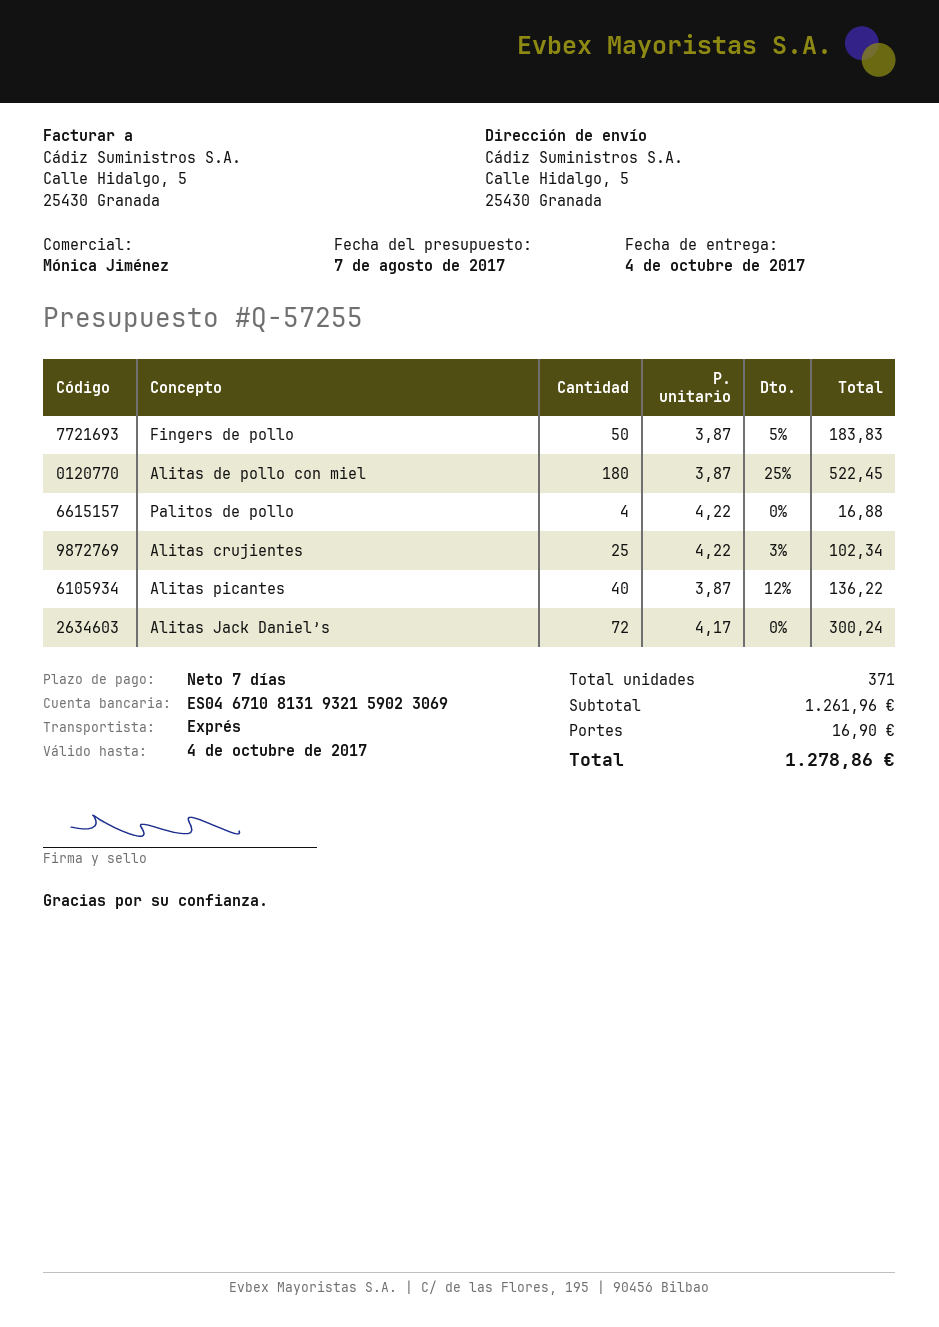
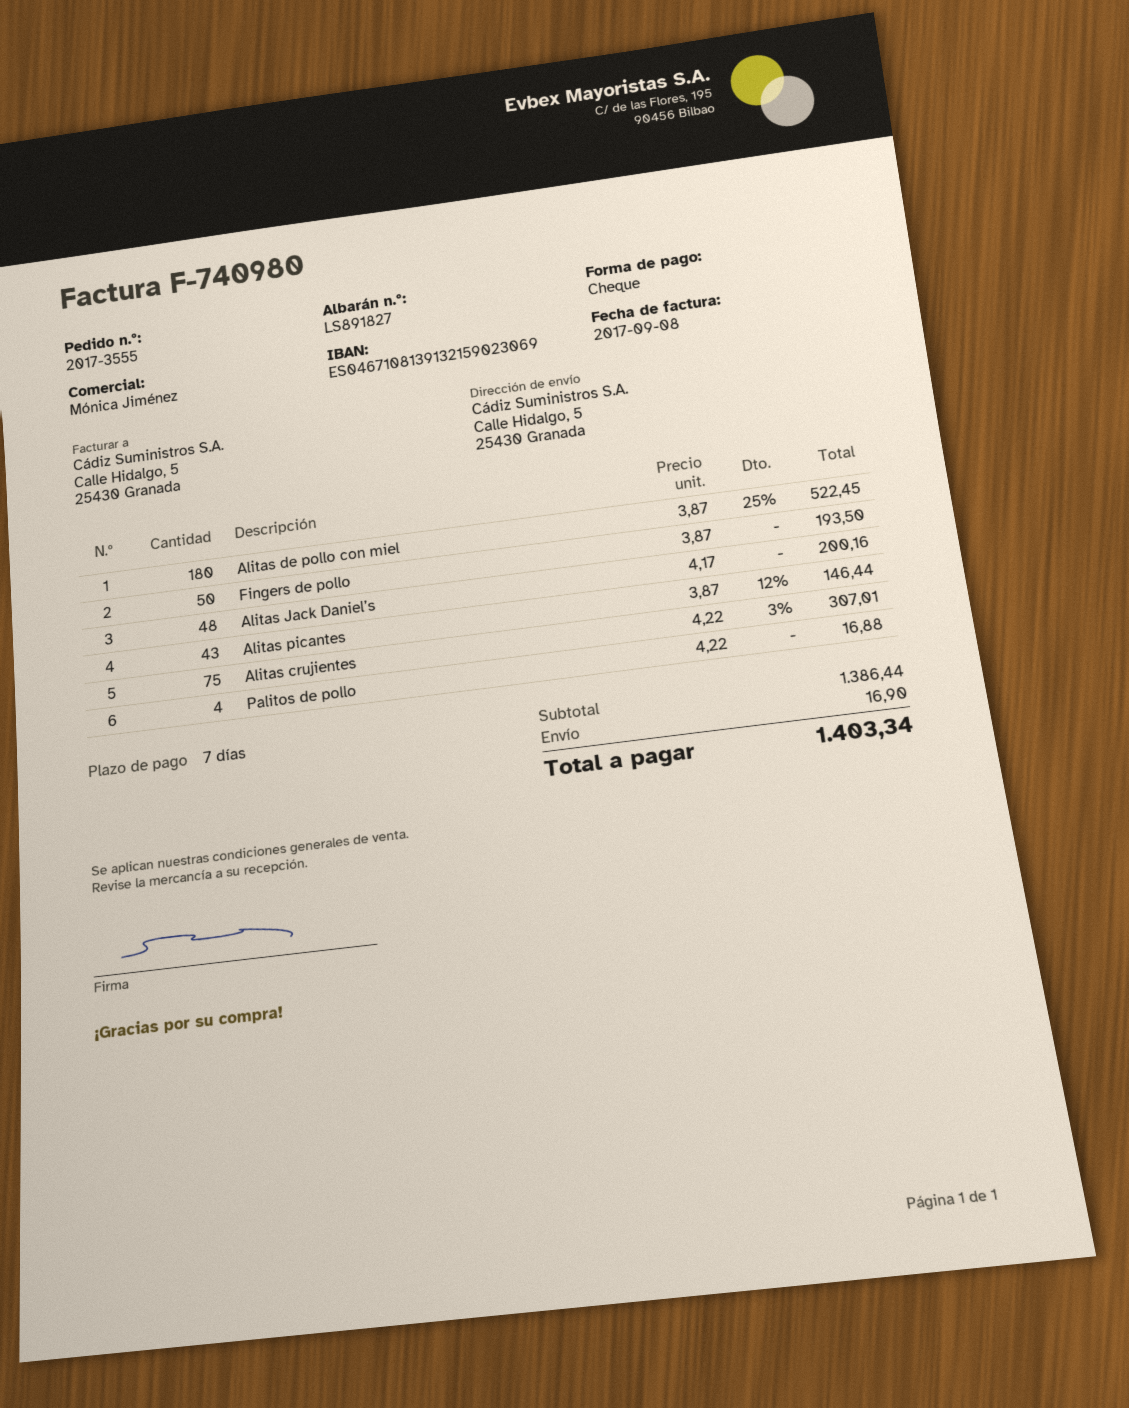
bank account: ES0467108131932159023069 -> ES0467108139132159023069
Fingers de pollo: 50 x 3.87 - 5% = 183.83 -> 50 x 3.87 = 193.50
Alitas crujientes: 25 x 4.22 - 3% = 102.34 -> 75 x 4.22 - 3% = 307.01
Alitas picantes: 40 x 3.87 - 12% = 136.22 -> 43 x 3.87 - 12% = 146.44
Alitas Jack Daniel’s: 72 x 4.17 = 300.24 -> 48 x 4.17 = 200.16
subtotal: 1261.96 -> 1386.44
total: 1278.86 -> 1403.34

